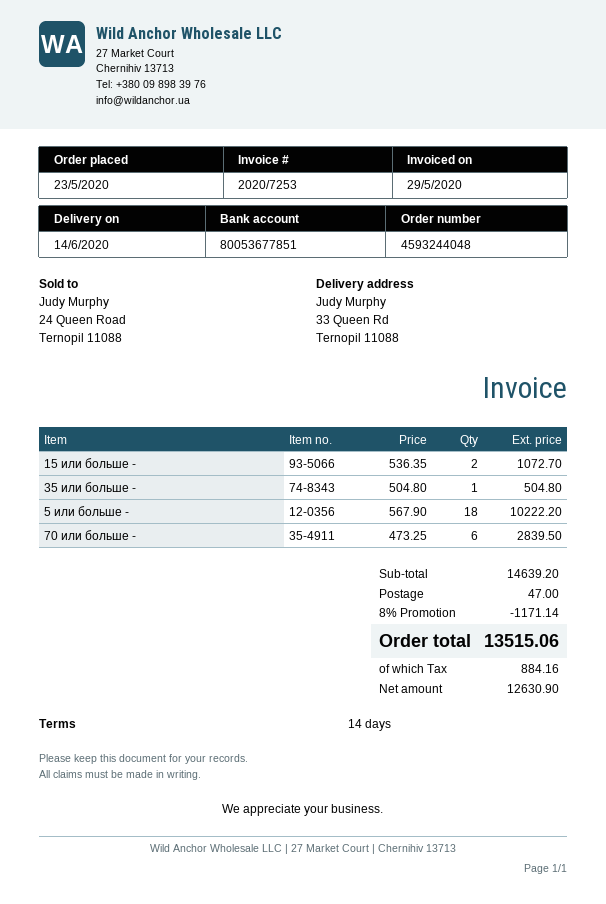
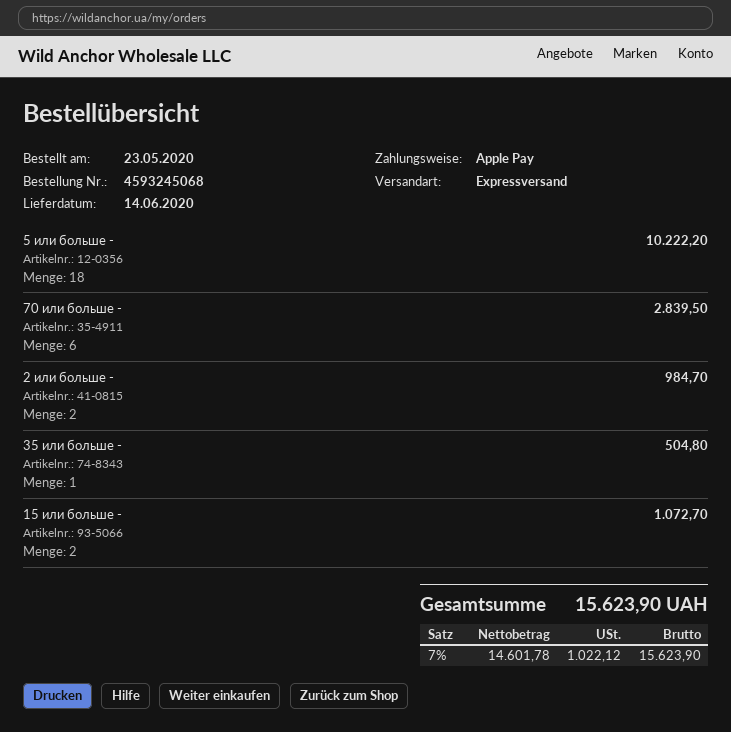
order number: 4593244048 -> 4593245068
2 или больше -: none -> 2 for 984.70
discount: 8% = 1171.14 -> none
shipping: 47.00 -> none
net: 12630.90 -> 14601.78
tax: 884.16 -> 1022.12
total: 13515.06 -> 15623.90

